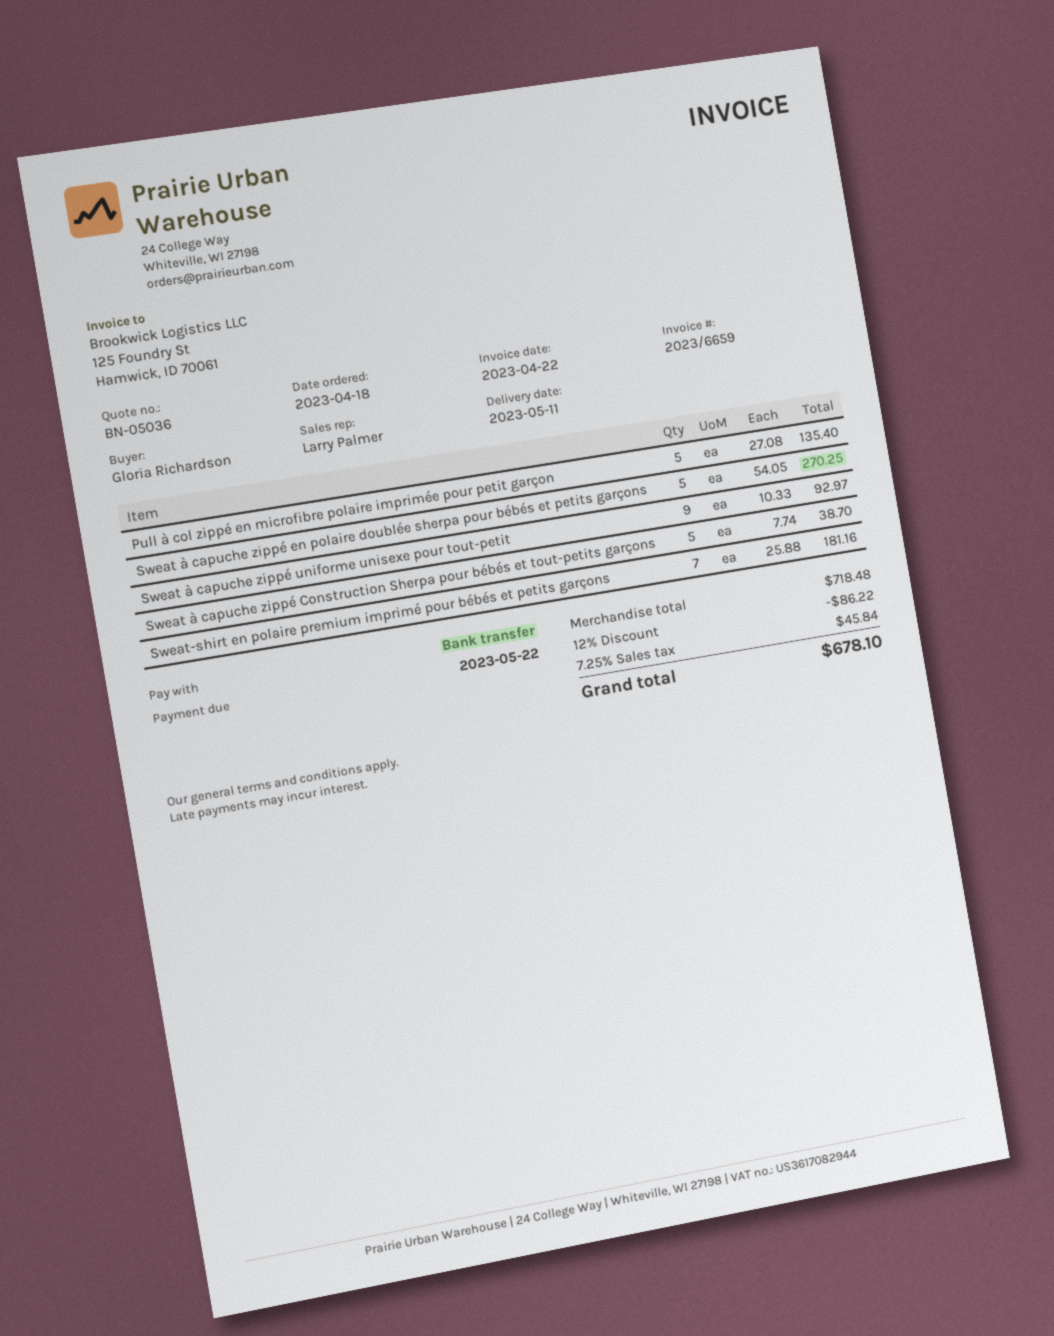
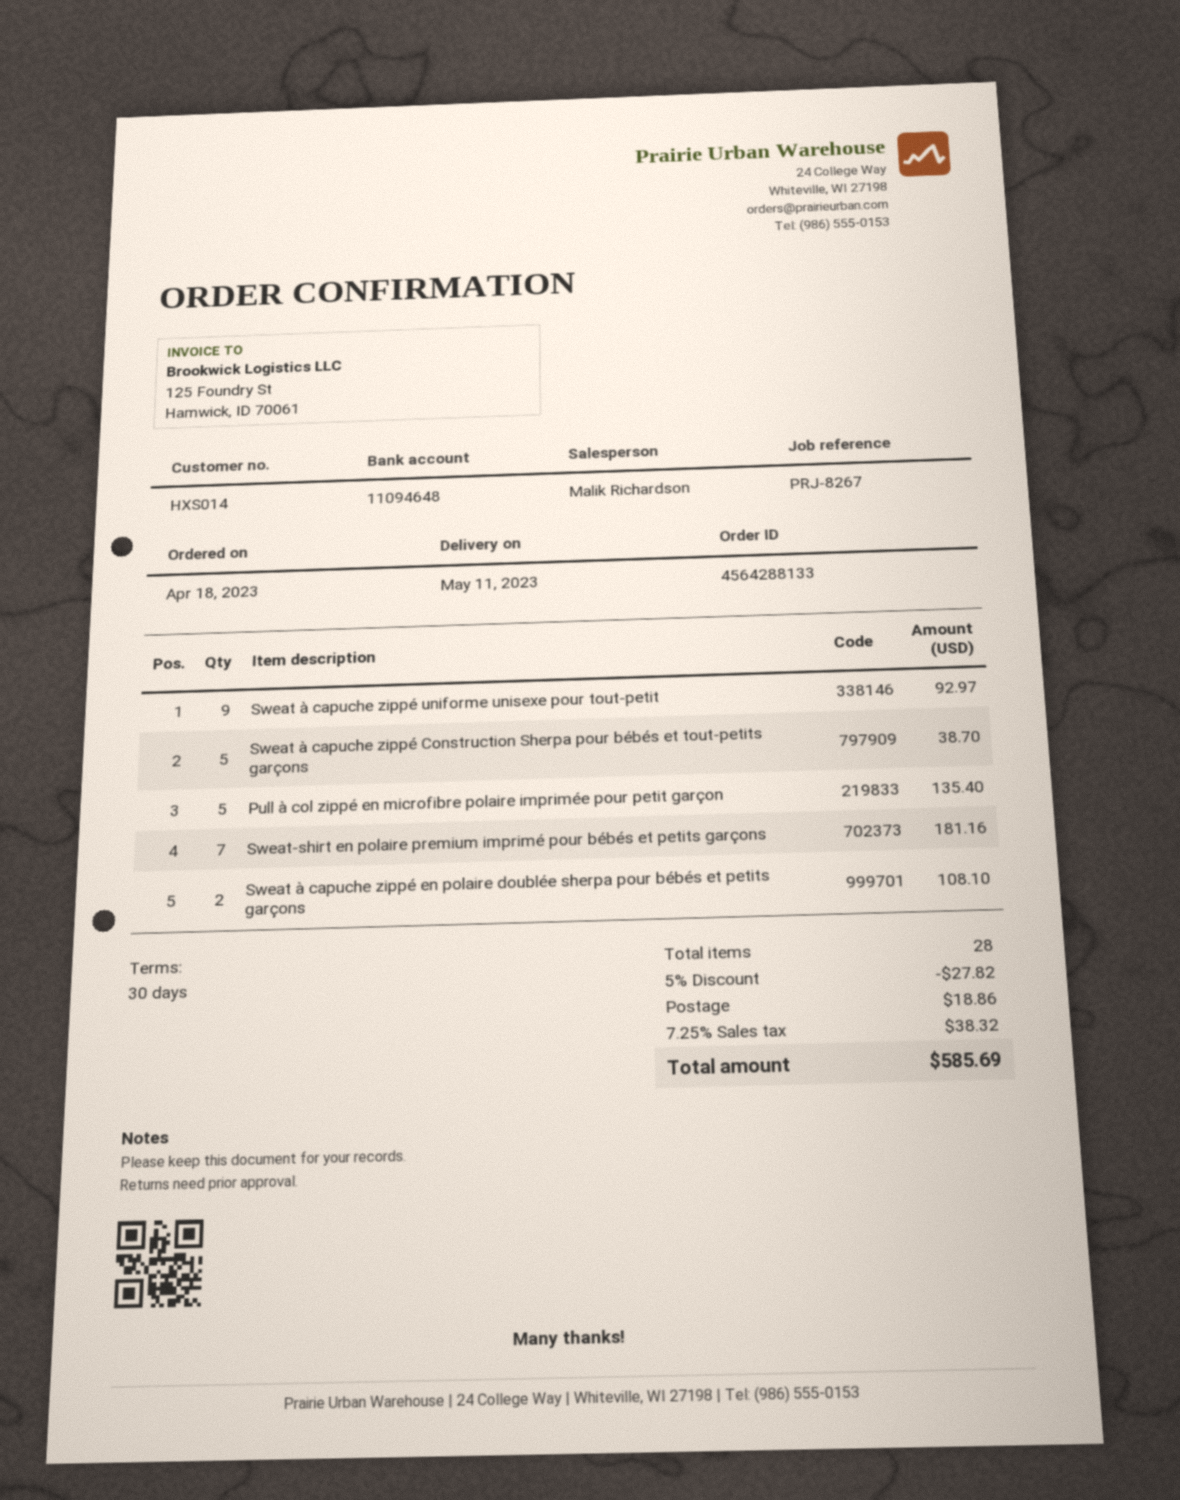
sales rep: Larry Palmer -> Malik Richardson
Sweat à capuche zippé en polaire doublée sherpa pour bébés et petits garçons: 5 for 270.25 -> 2 for 108.10
discount: 12% = 86.22 -> 5% = 27.82
shipping: none -> 18.86
tax: 7.25% = 45.84 -> 7.25% = 38.32
total: 678.10 -> 585.69

